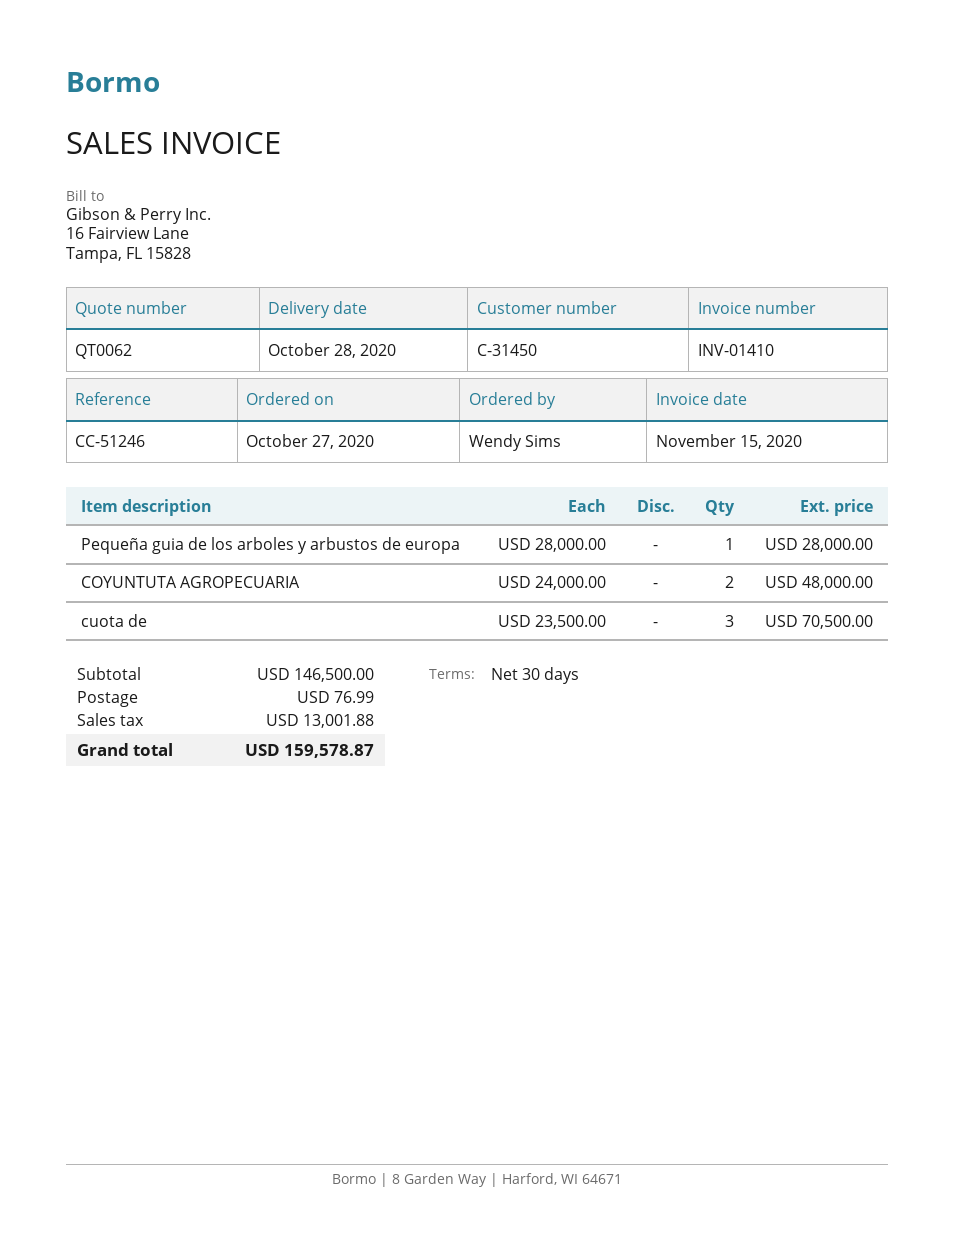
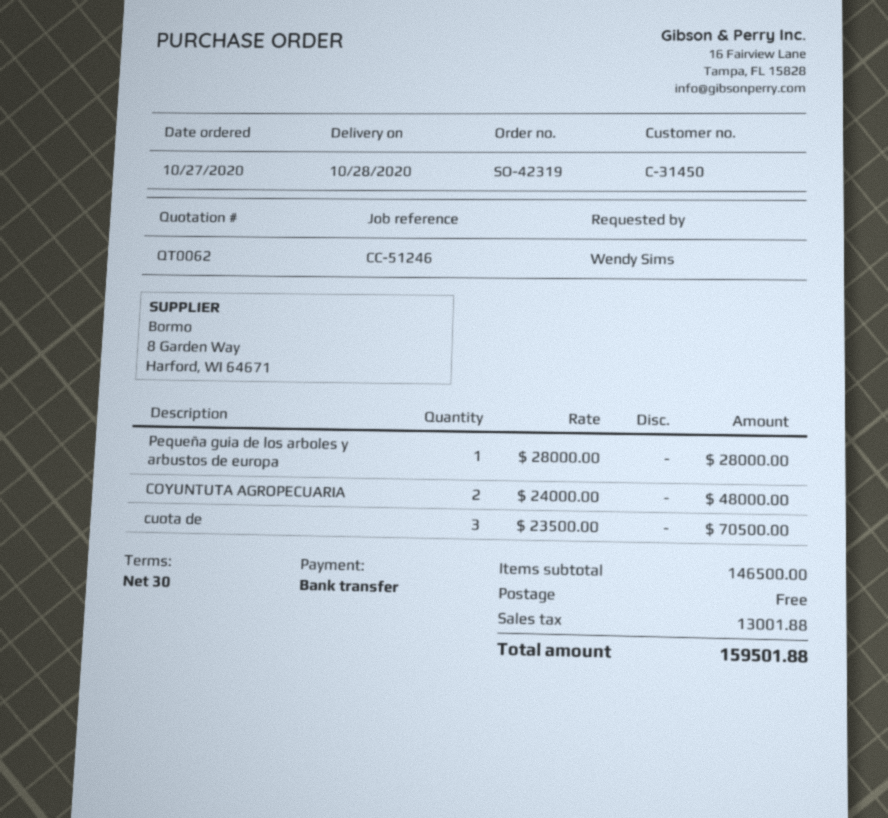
shipping: 76.99 -> 0.00
total: 159578.87 -> 159501.88

